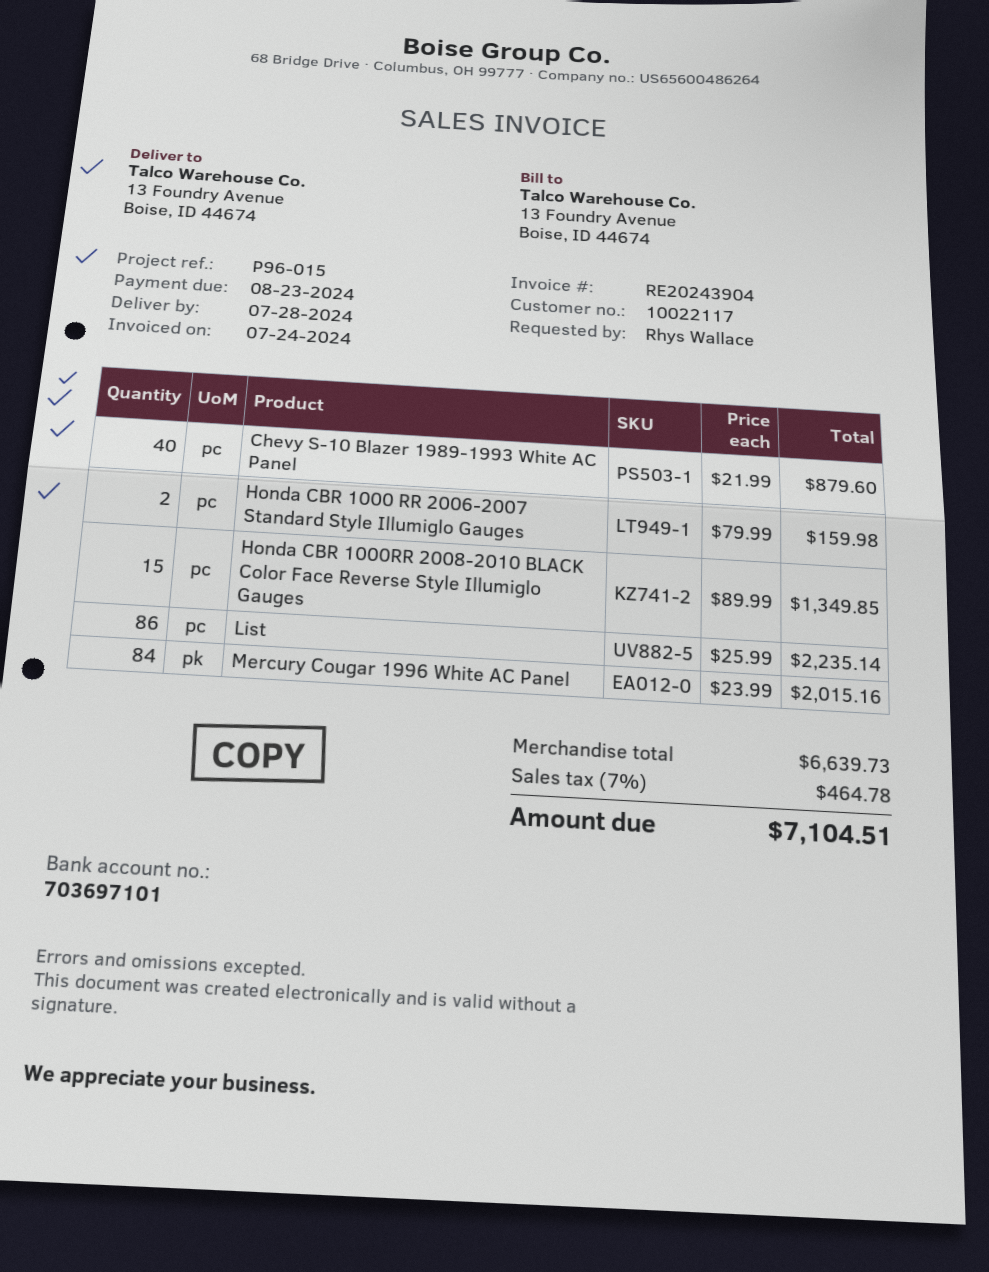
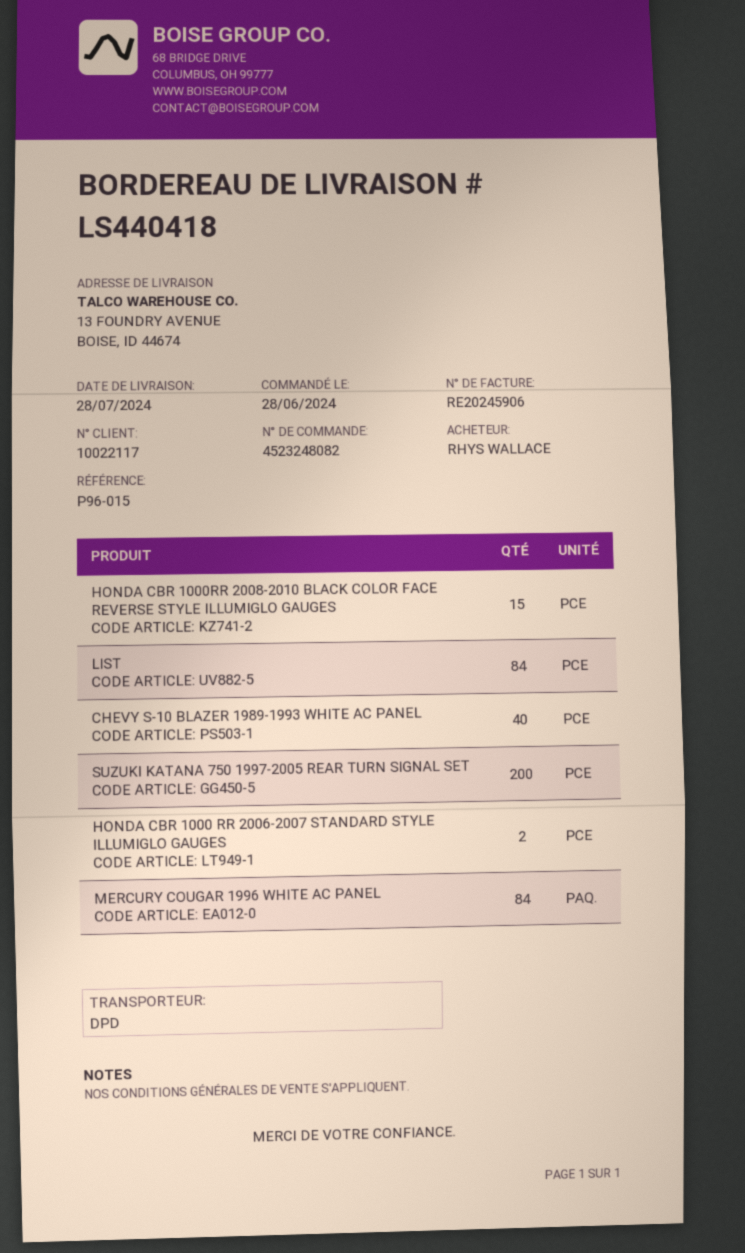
invoice number: RE20243904 -> RE20245906
List: 86 -> 84
SUZUKI KATANA 750 1997-2005 REAR TURN SIGNAL SET: none -> 200

